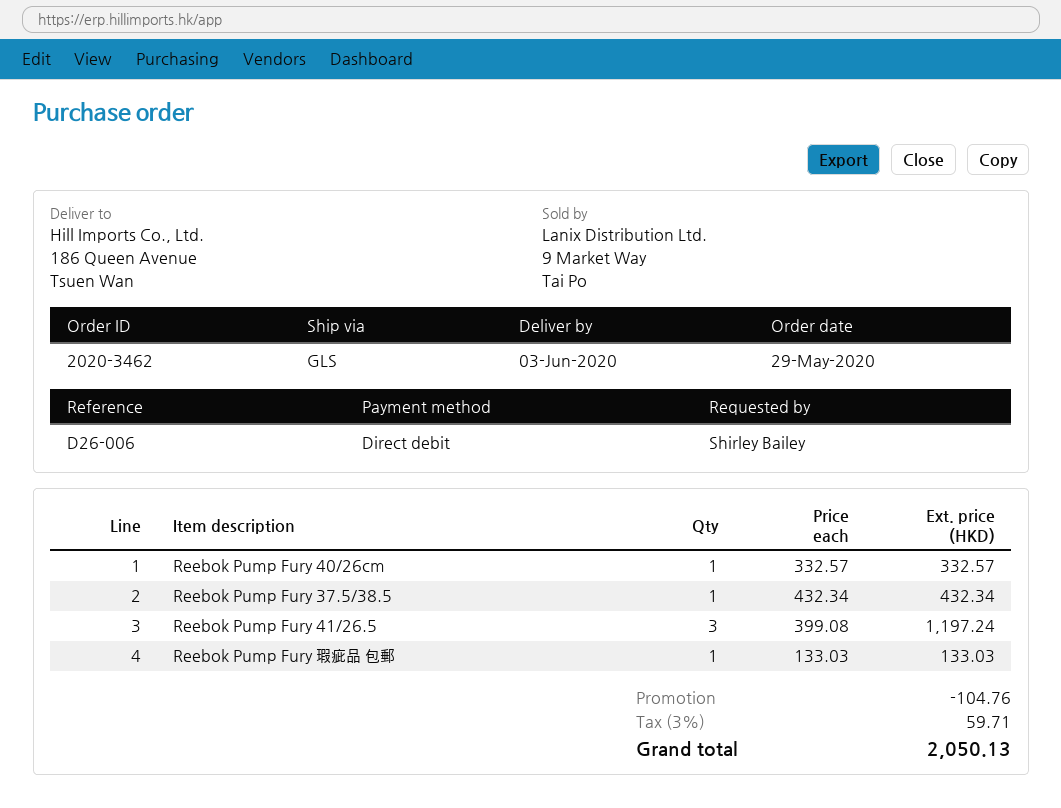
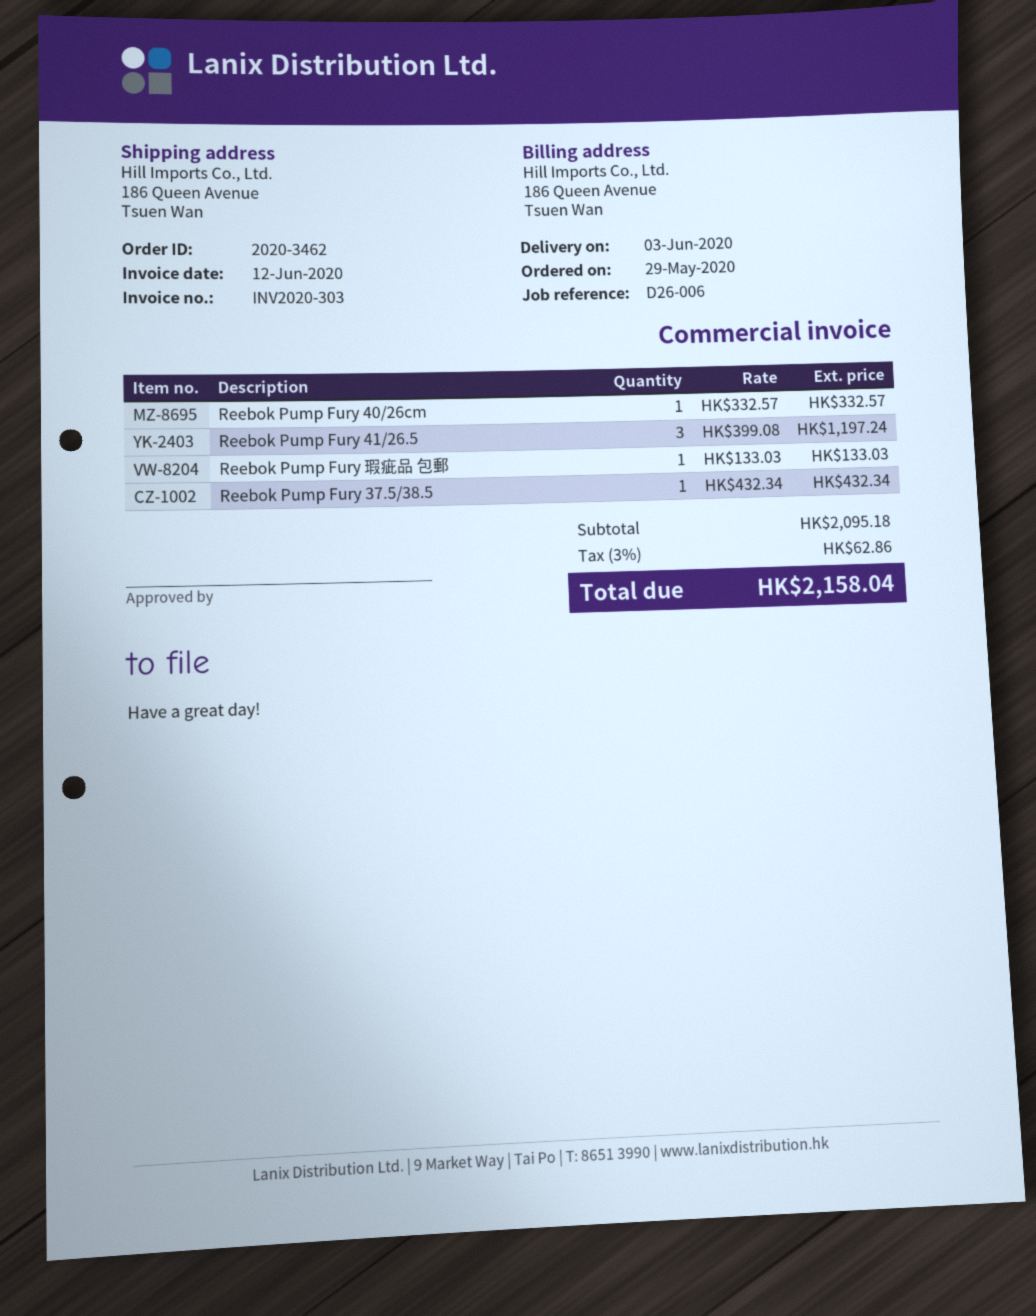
discount: 104.76 -> none
tax: 3% = 59.71 -> 3% = 62.86
total: 2050.13 -> 2158.04

